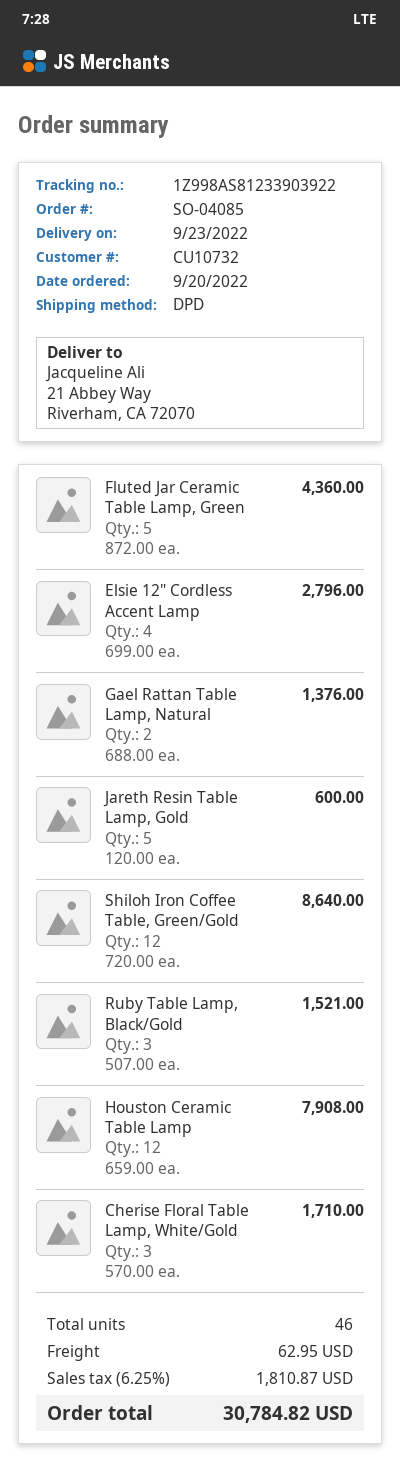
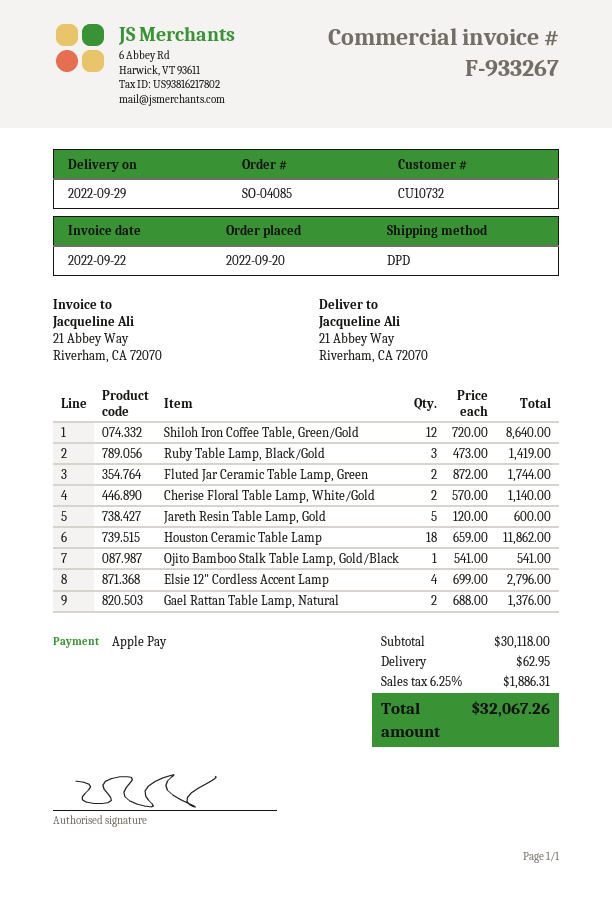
delivery date: 2022-09-23 -> 2022-09-29
Fluted Jar Ceramic Table Lamp, Green: 5 x 872.00 = 4360.00 -> 2 x 872.00 = 1744.00
Ruby Table Lamp, Black/Gold: 3 x 507.00 = 1521.00 -> 3 x 473.00 = 1419.00
Houston Ceramic Table Lamp: 12 x 659.00 = 7908.00 -> 18 x 659.00 = 11862.00
Cherise Floral Table Lamp, White/Gold: 3 x 570.00 = 1710.00 -> 2 x 570.00 = 1140.00
Ojito Bamboo Stalk Table Lamp, Gold/Black: none -> 1 x 541.00 = 541.00
tax: 6.25% = 1810.87 -> 6.25% = 1886.31
total: 30784.82 -> 32067.26

